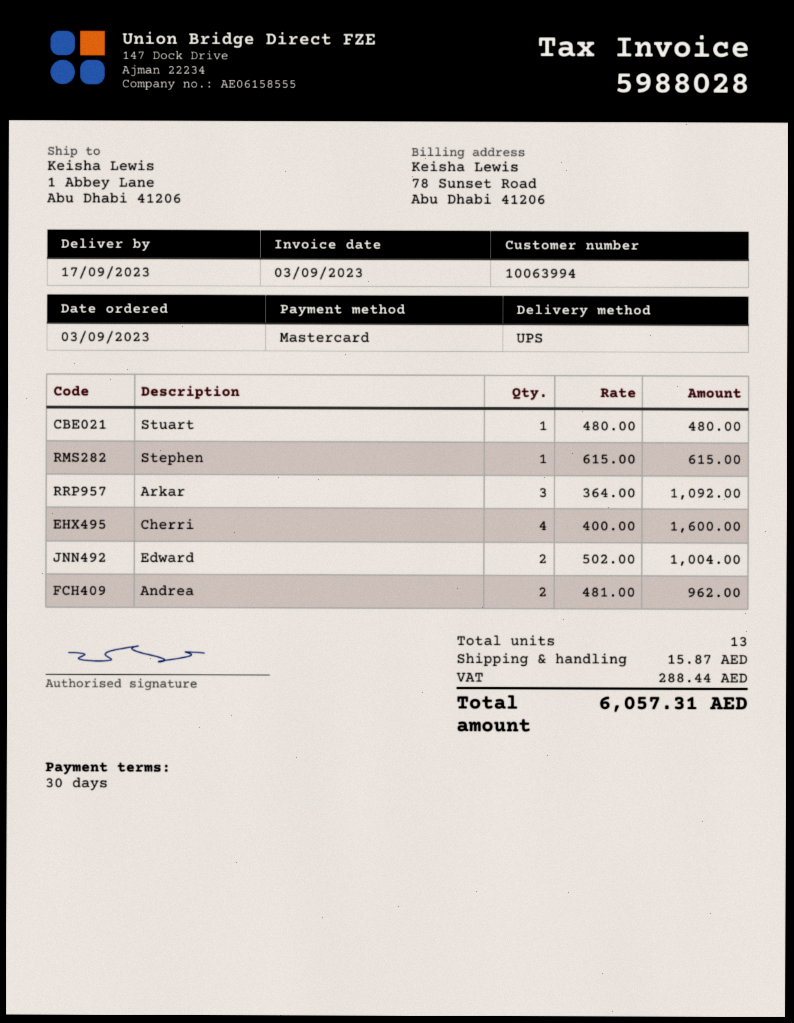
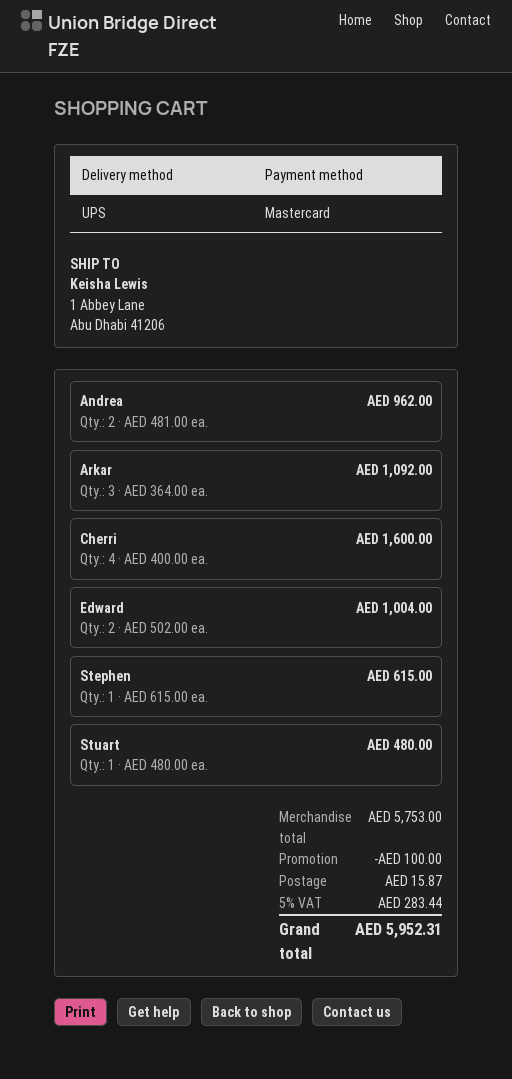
discount: none -> 100.00
tax: 288.44 -> 283.44
total: 6057.31 -> 5952.31

